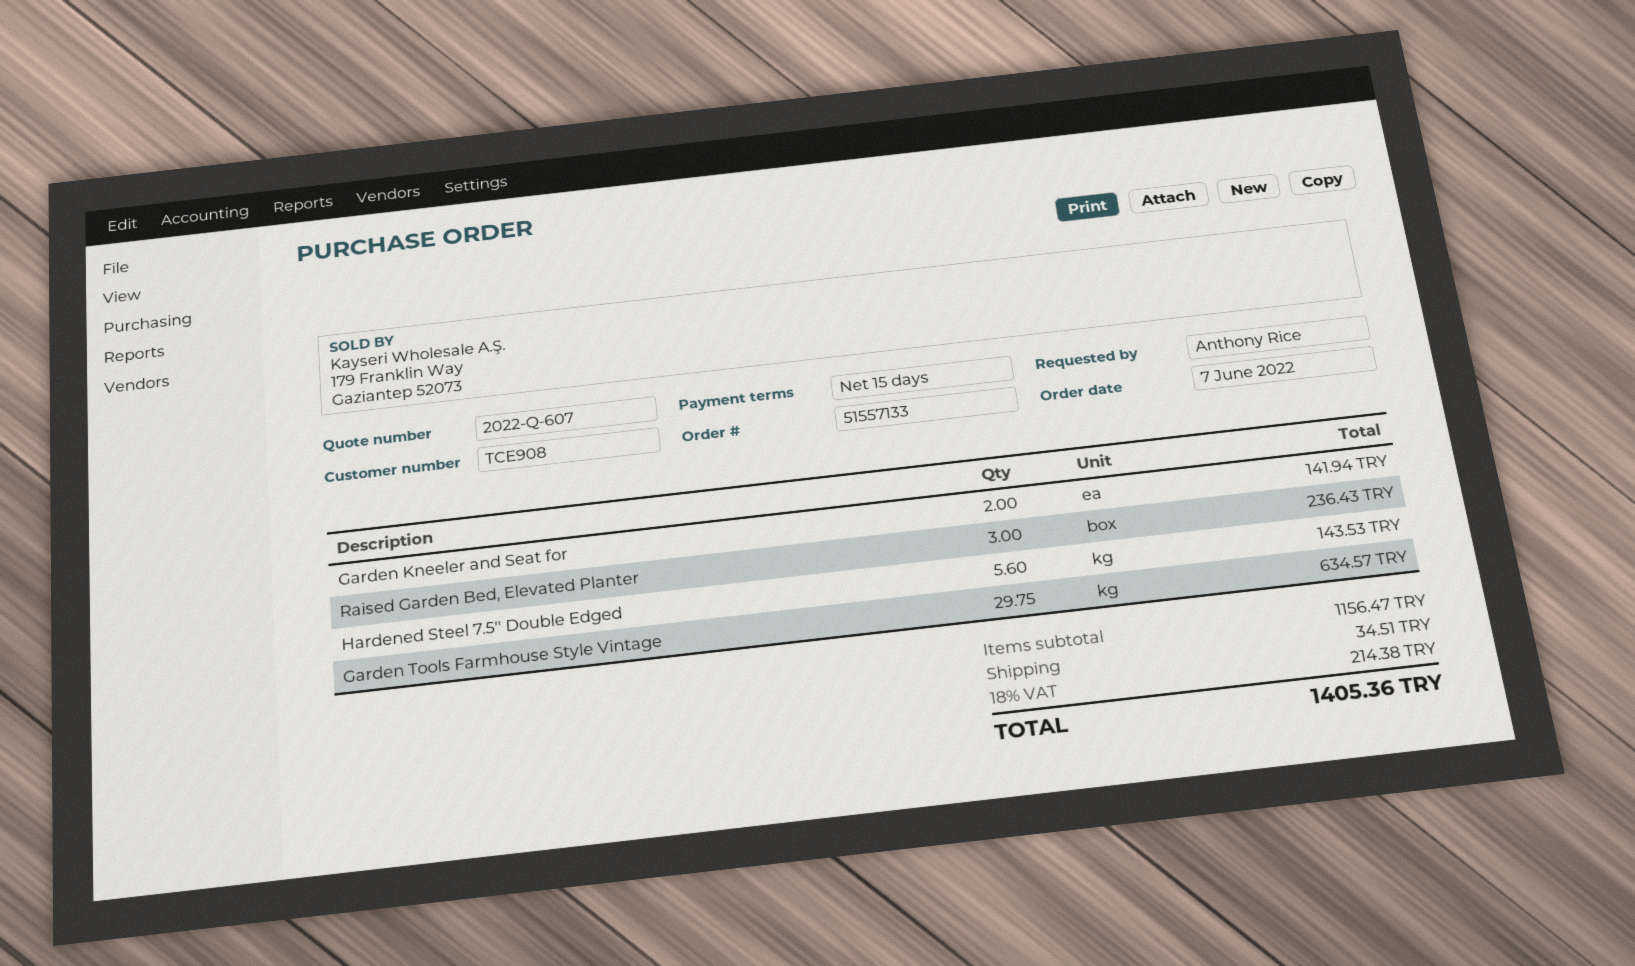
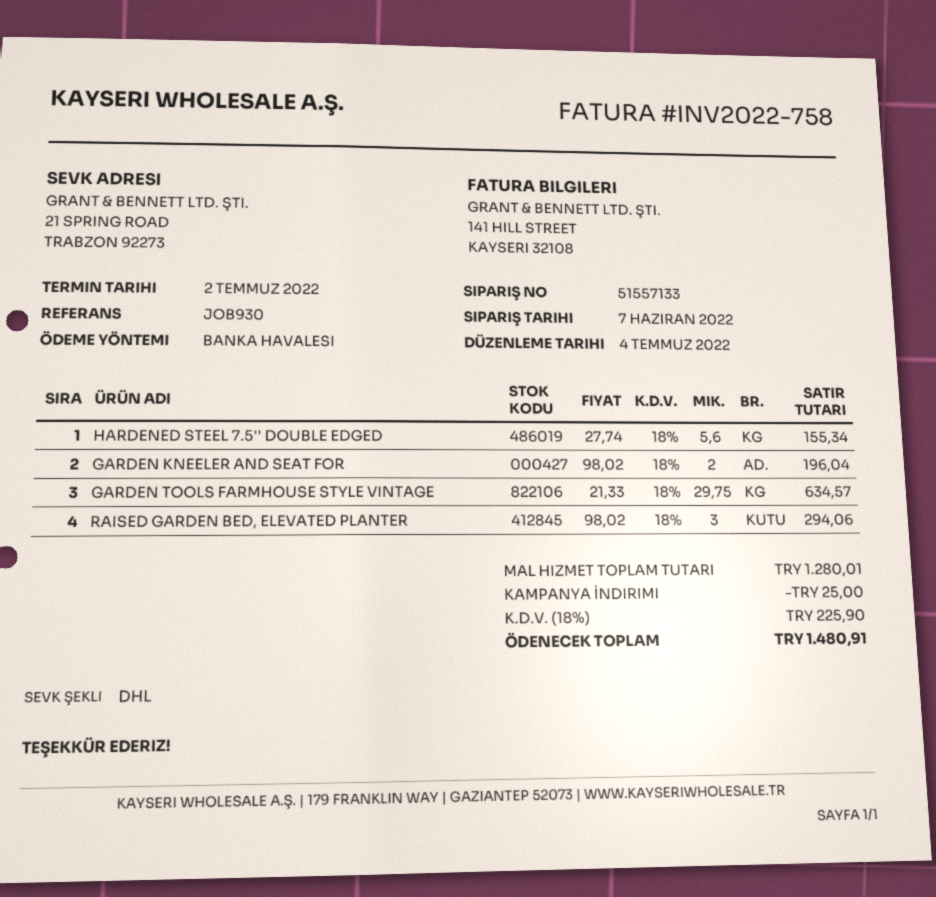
Garden Kneeler and Seat for: 2 for 141.94 -> 2 for 196.04
Raised Garden Bed, Elevated Planter: 3 for 236.43 -> 3 for 294.06
Hardened Steel 7.5'' Double Edged: 5.6 for 143.53 -> 5.6 for 155.34
subtotal: 1156.47 -> 1280.01
discount: none -> 25.00
shipping: 34.51 -> none
tax: 18% = 214.38 -> 18% = 225.90
total: 1405.36 -> 1480.91

